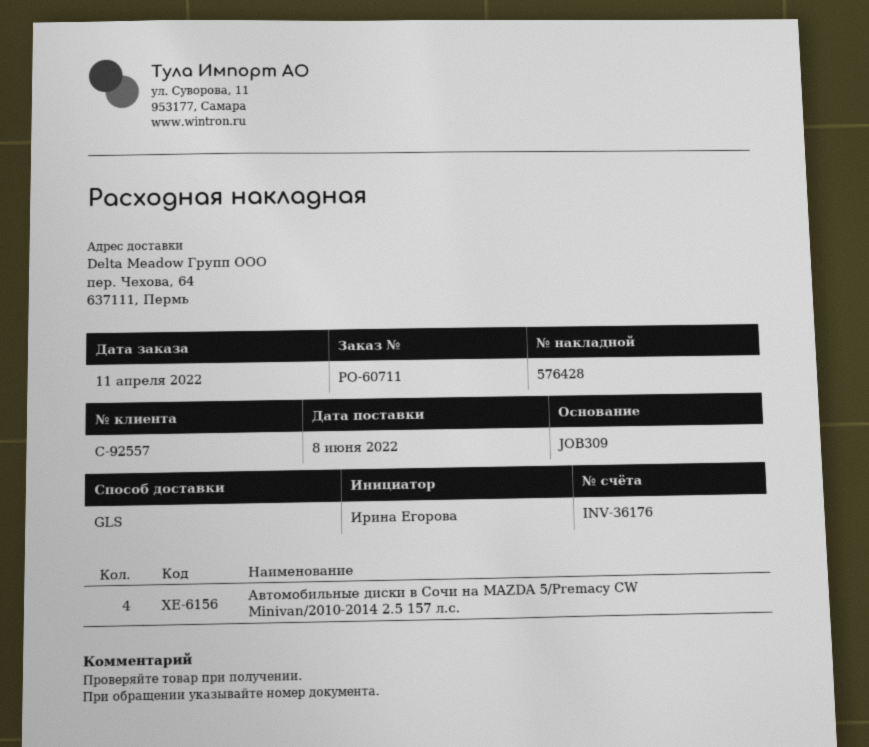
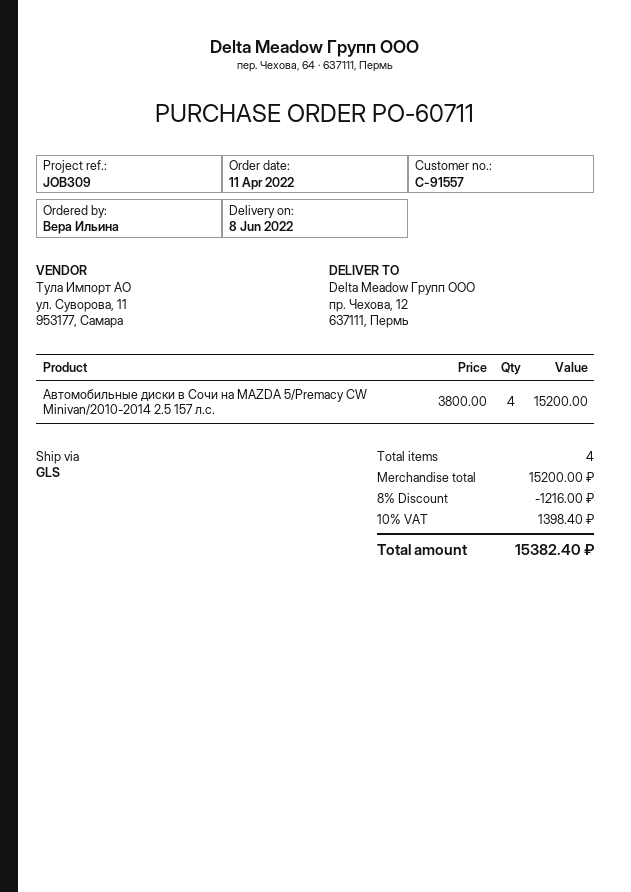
customer number: C-92557 -> C-91557
ordered by: Ирина Егорова -> Вера Ильина
ship to: пер. Чехова, 64, 637111, Пермь -> пр. Чехова, 12, 637111, Пермь

